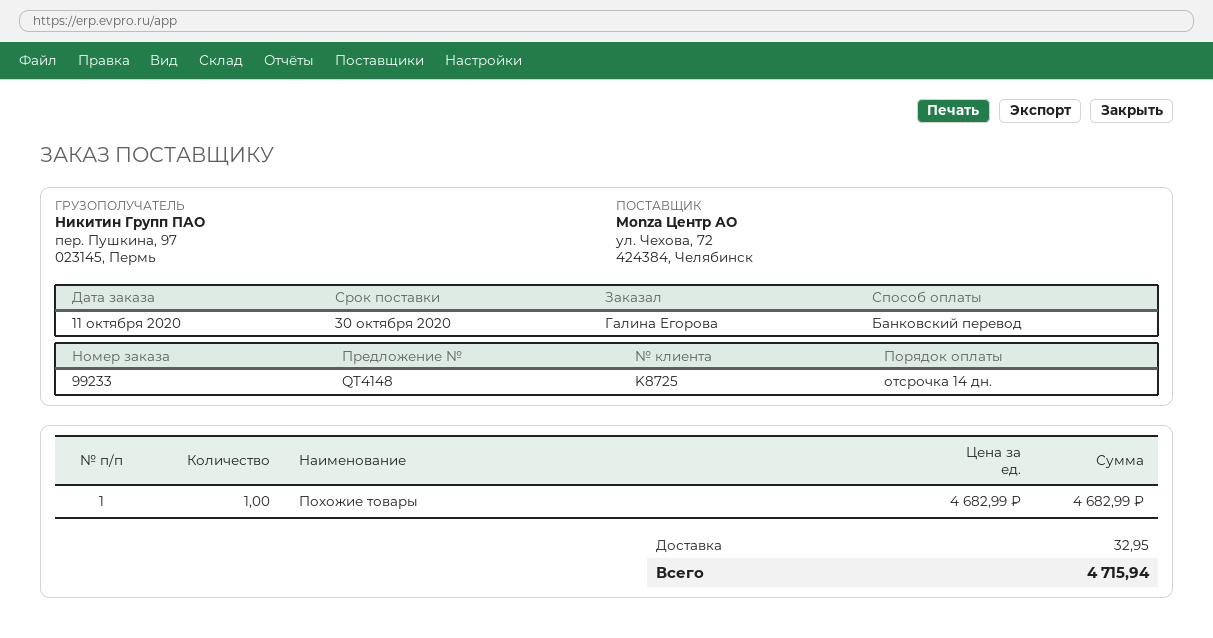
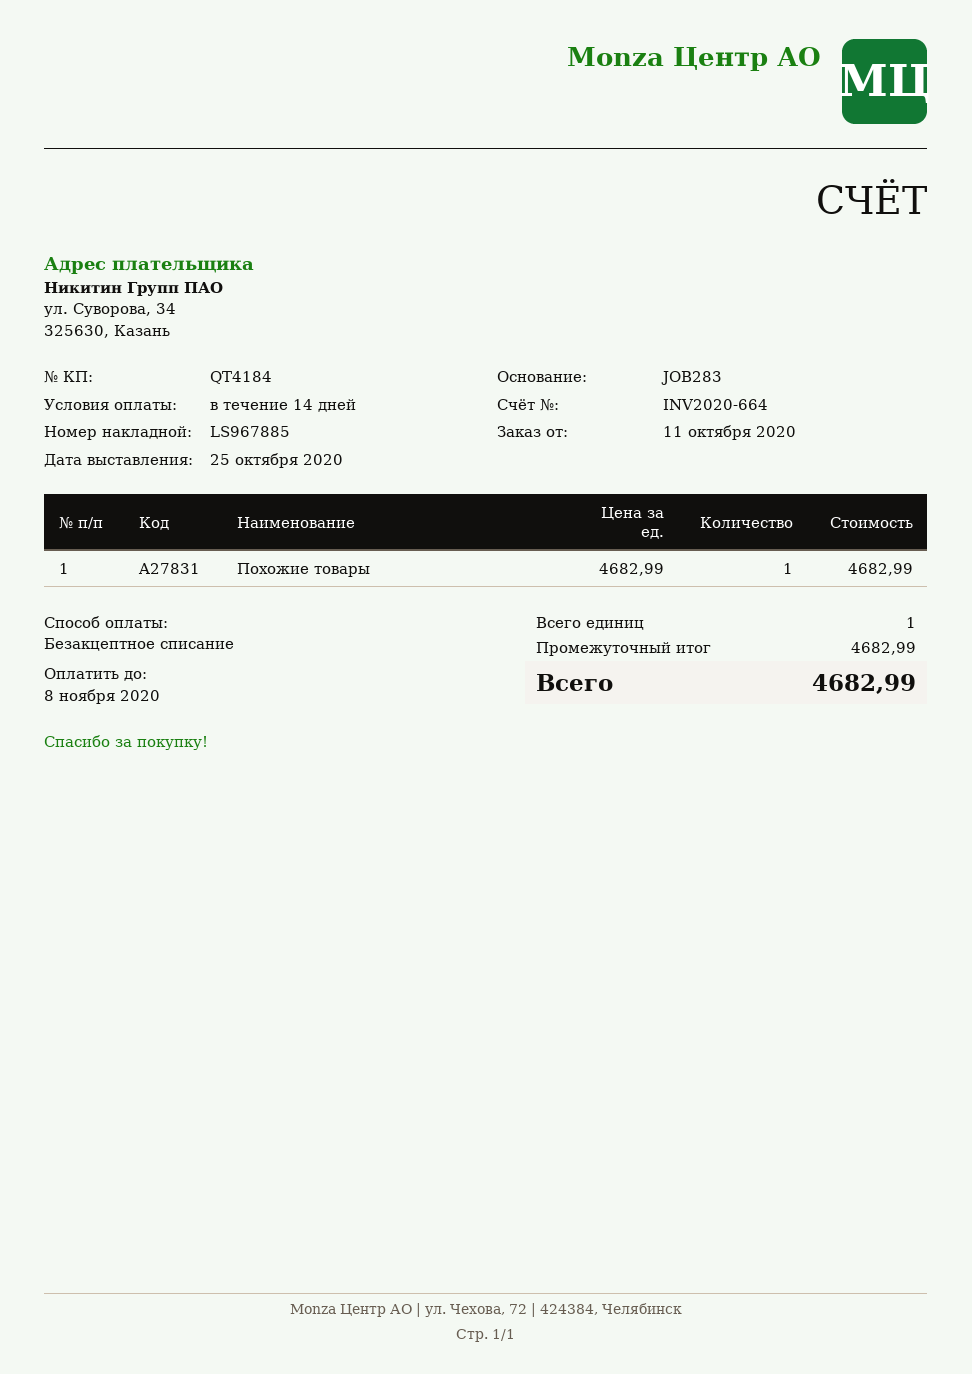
quote number: QT4148 -> QT4184
payment method: bank transfer -> direct debit
shipping: 32.95 -> none
total: 4715.94 -> 4682.99

